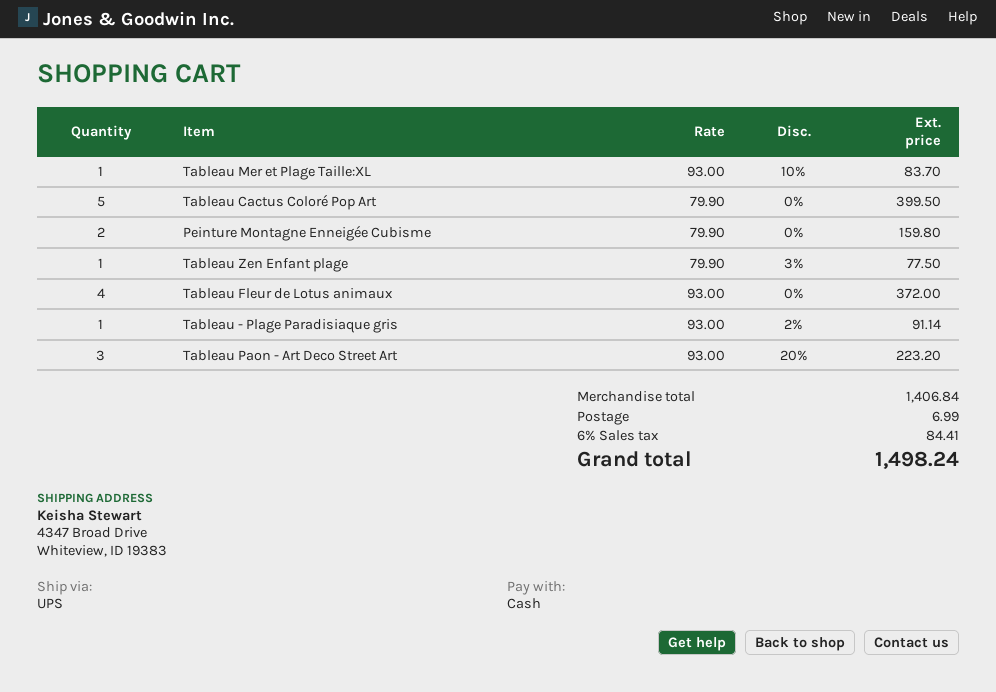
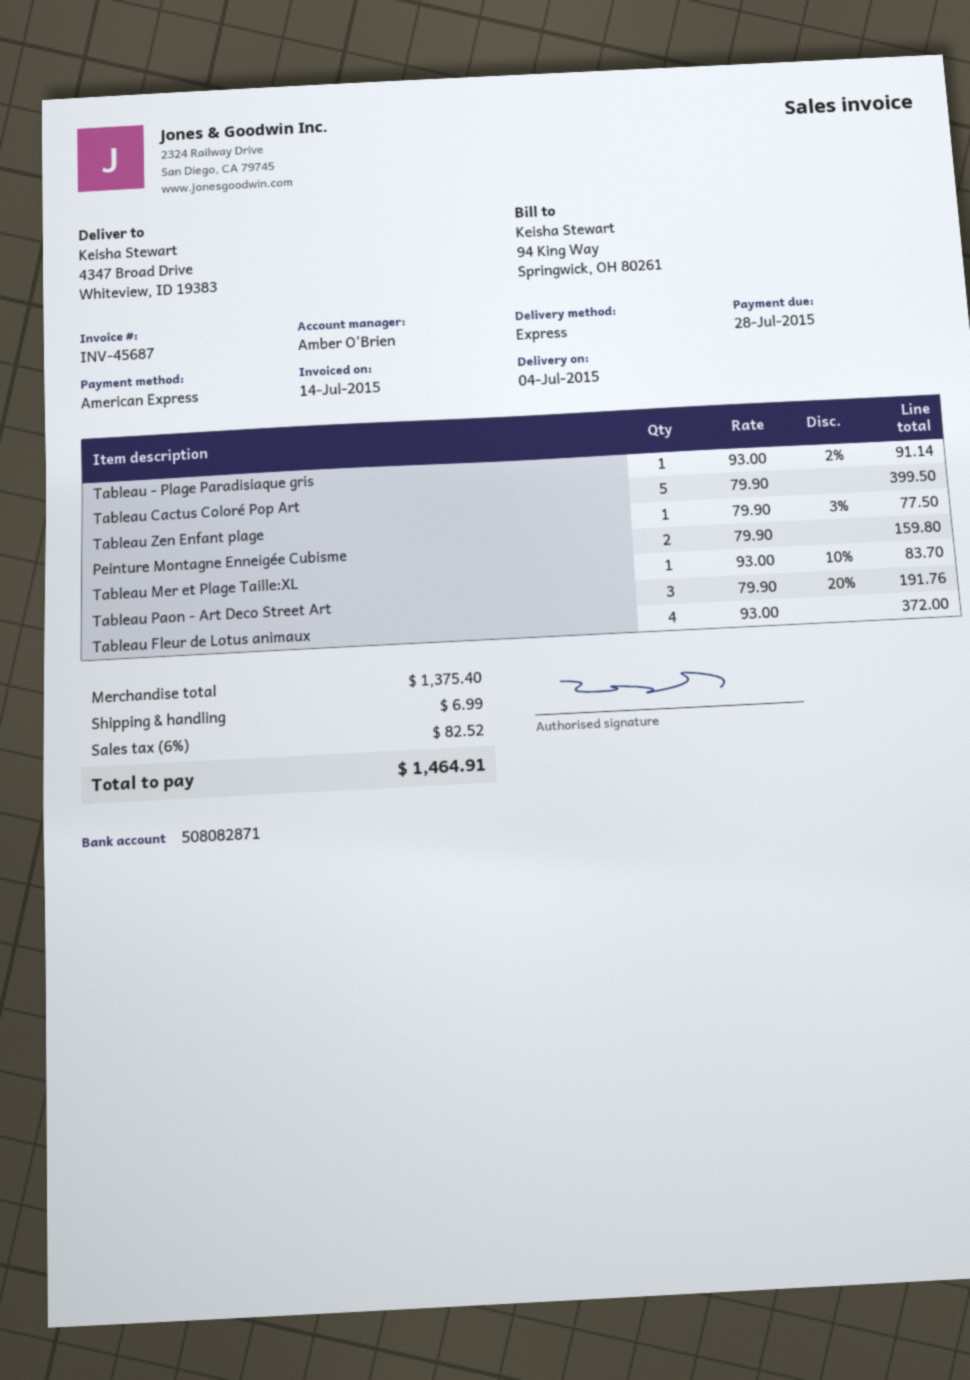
payment method: cash -> American Express
shipping method: UPS -> express
Tableau Paon - Art Deco Street Art: 3 x 93.00 - 20% = 223.20 -> 3 x 79.90 - 20% = 191.76
subtotal: 1406.84 -> 1375.40
tax: 6% = 84.41 -> 6% = 82.52
total: 1498.24 -> 1464.91

